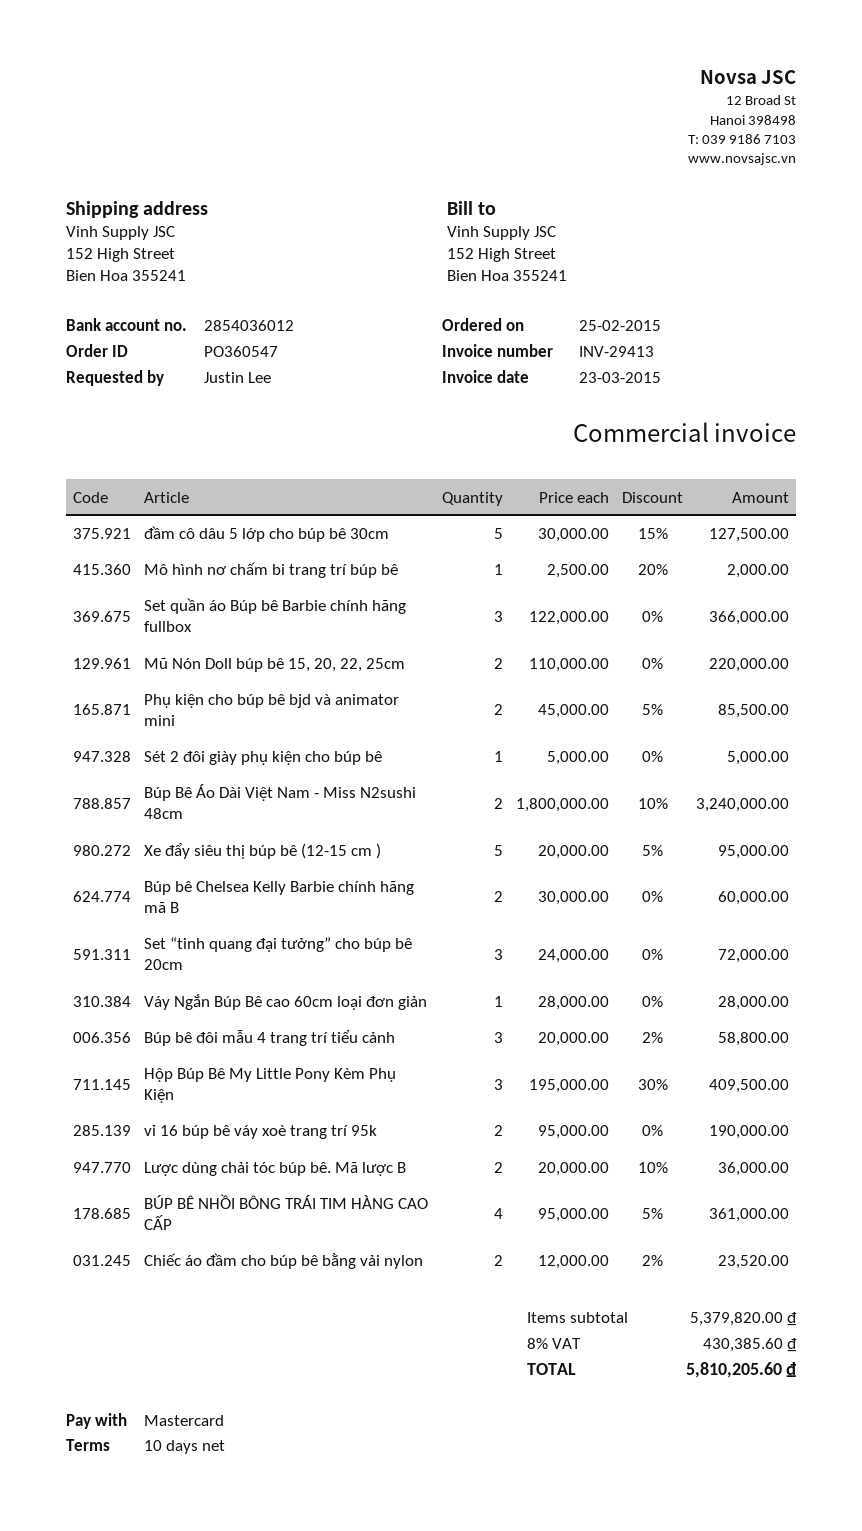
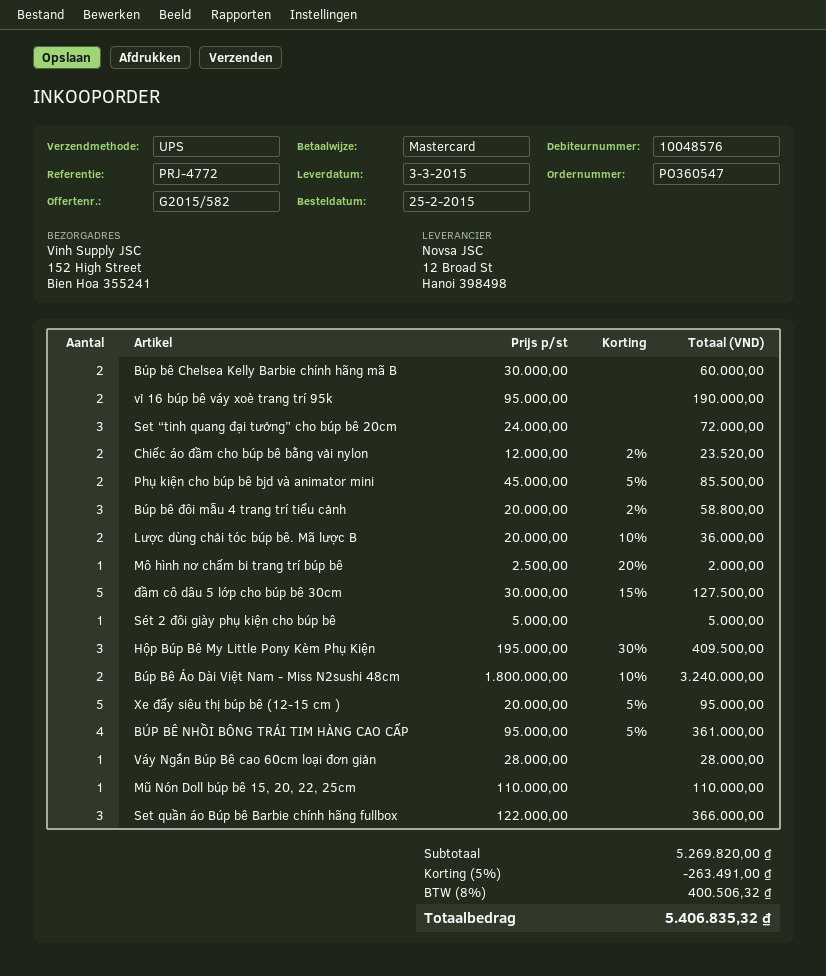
Mũ Nón Doll búp bê 15, 20, 22, 25cm: 2 x 110000.00 = 220000.00 -> 1 x 110000.00 = 110000.00
subtotal: 5379820.00 -> 5269820.00
discount: none -> 5% = 263491.00
tax: 8% = 430385.60 -> 8% = 400506.32
total: 5810205.60 -> 5406835.32

